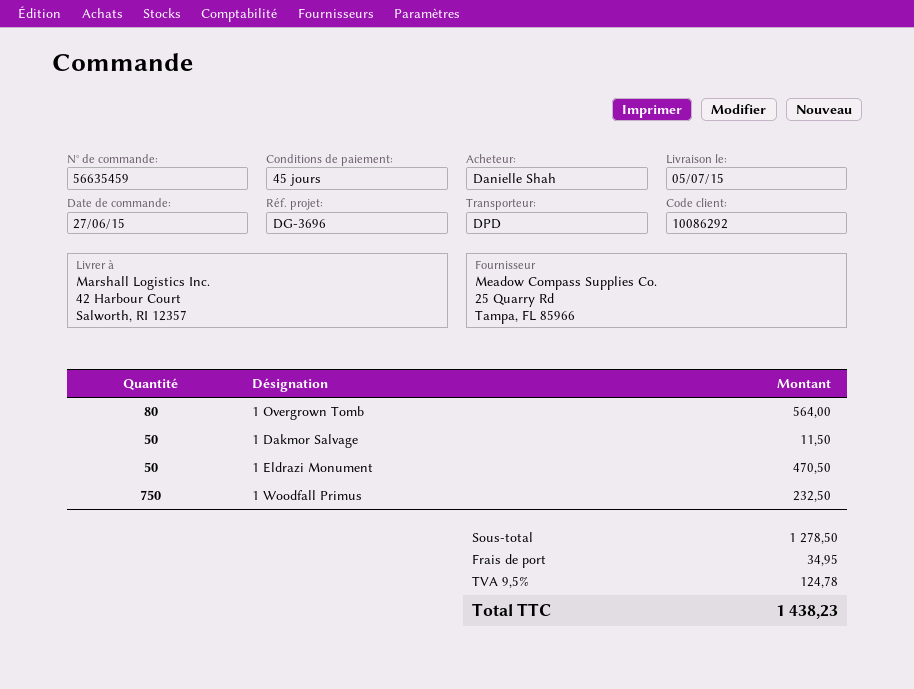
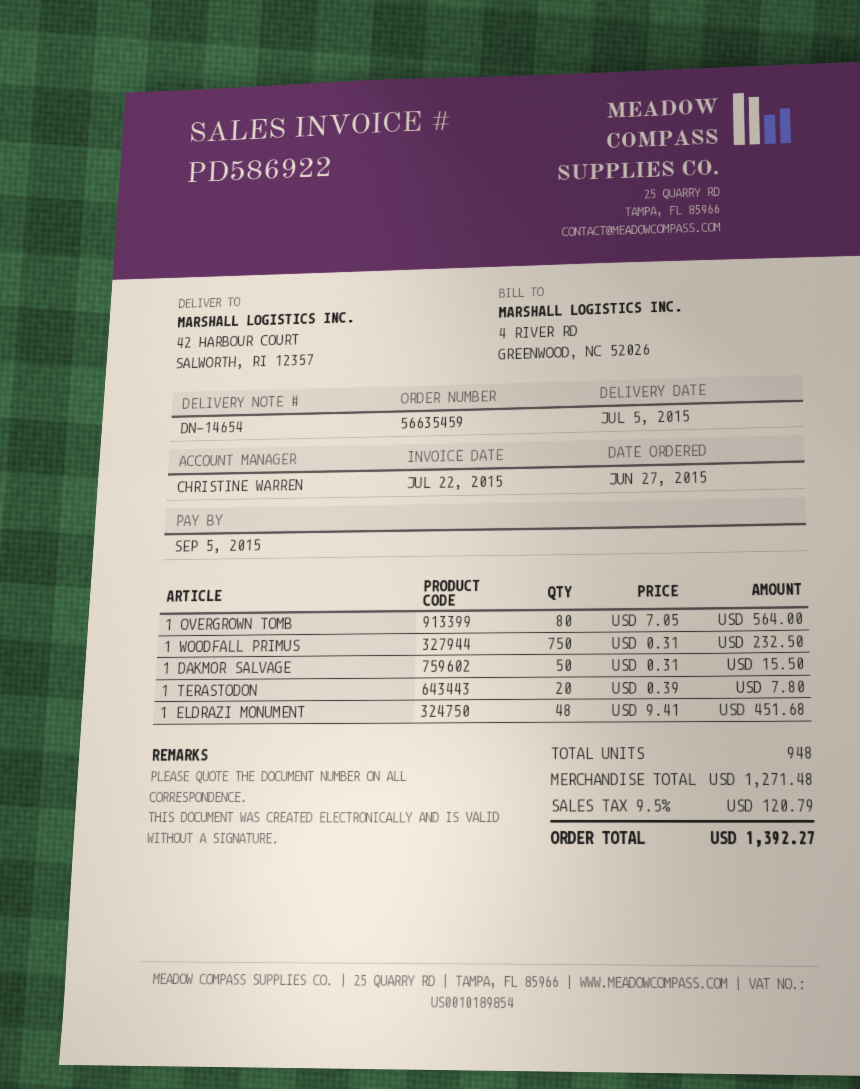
1 Dakmor Salvage: 50 for 11.50 -> 50 for 15.50
1 Eldrazi Monument: 50 for 470.50 -> 48 for 451.68
1 TERASTODON: none -> 20 for 7.80
subtotal: 1278.50 -> 1271.48
shipping: 34.95 -> none
tax: 9.5% = 124.78 -> 9.5% = 120.79
total: 1438.23 -> 1392.27

